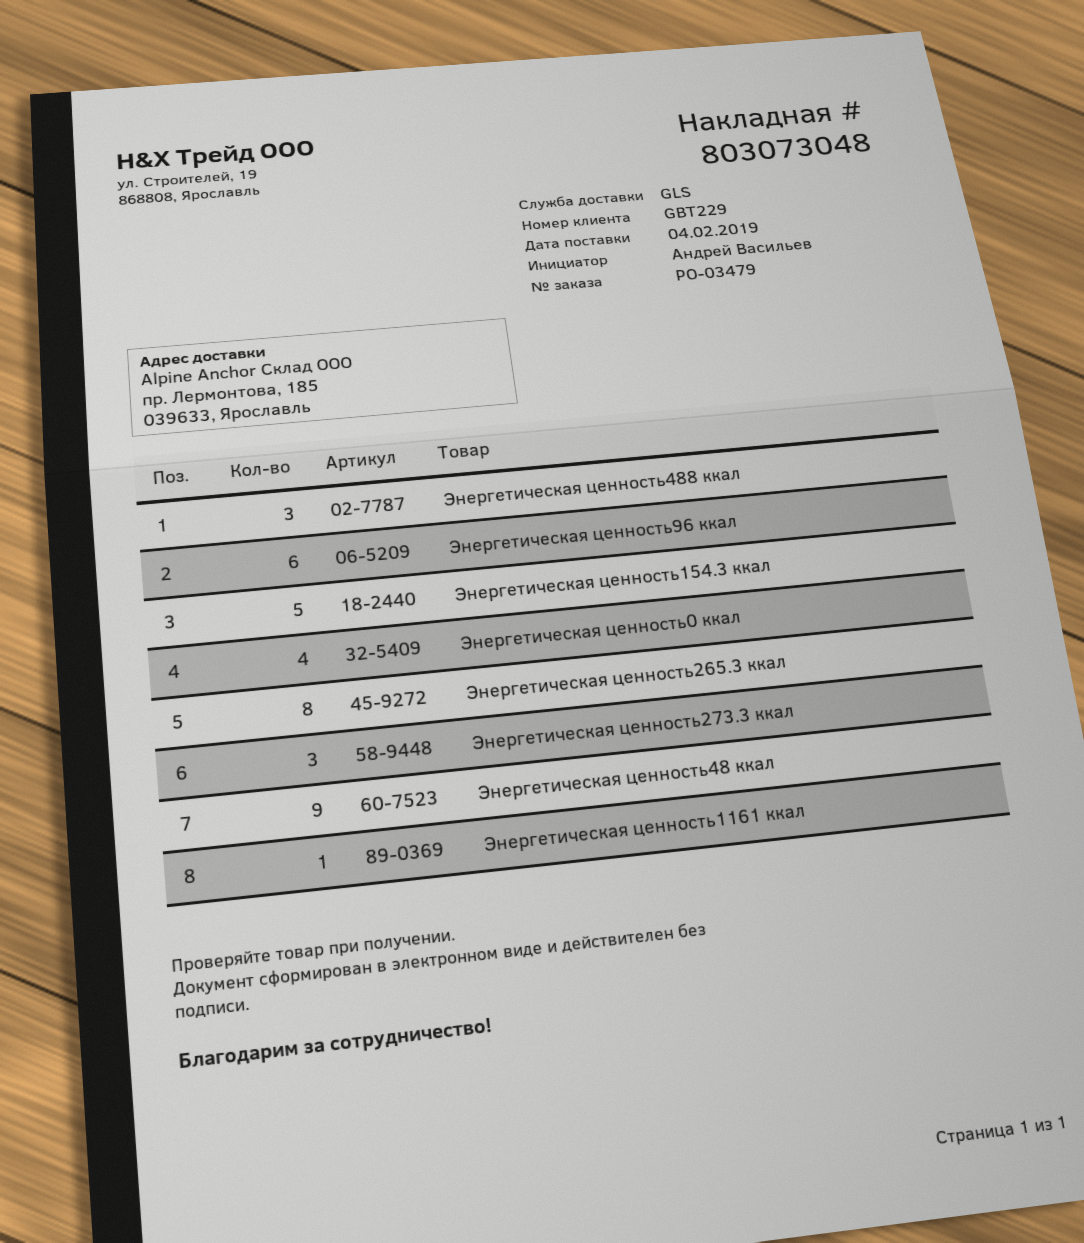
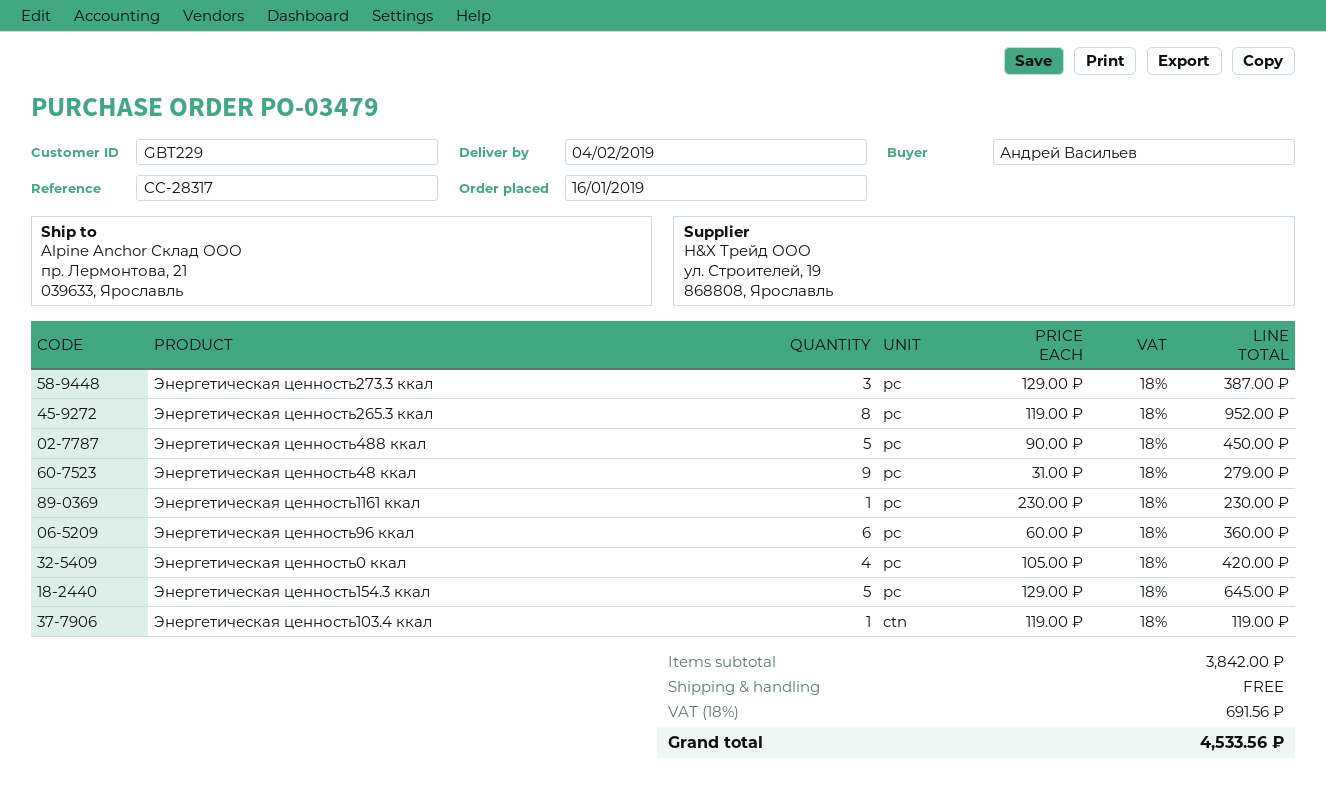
ship to: пр. Лермонтова, 185, 039633, Ярославль -> пр. Лермонтова, 21, 039633, Ярославль
Энергетическая ценность488 ккал: 3 -> 5
Энергетическая ценность103.4 ккал: none -> 1

